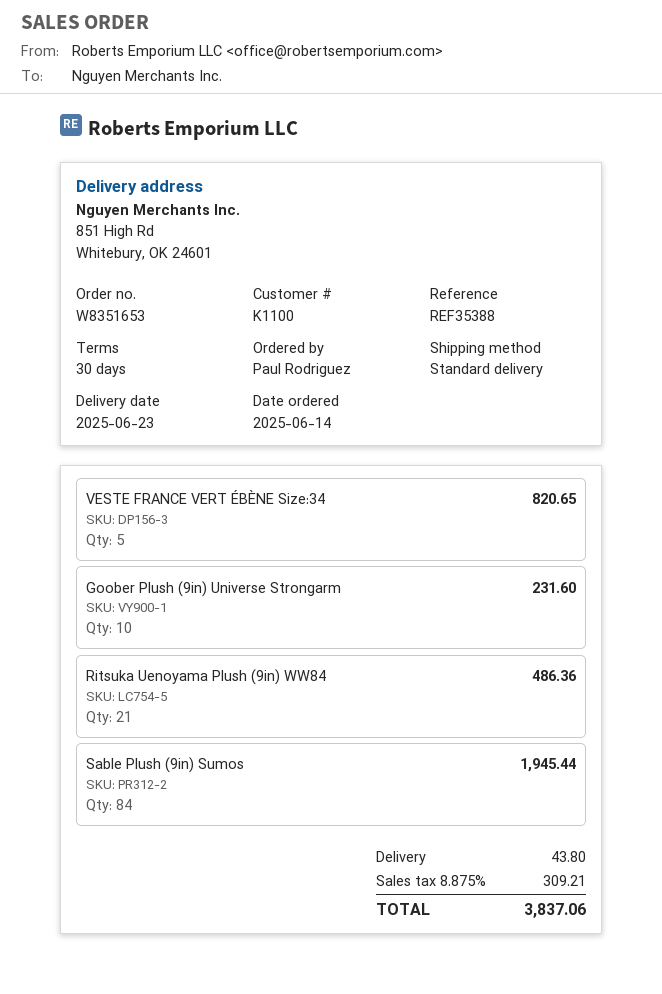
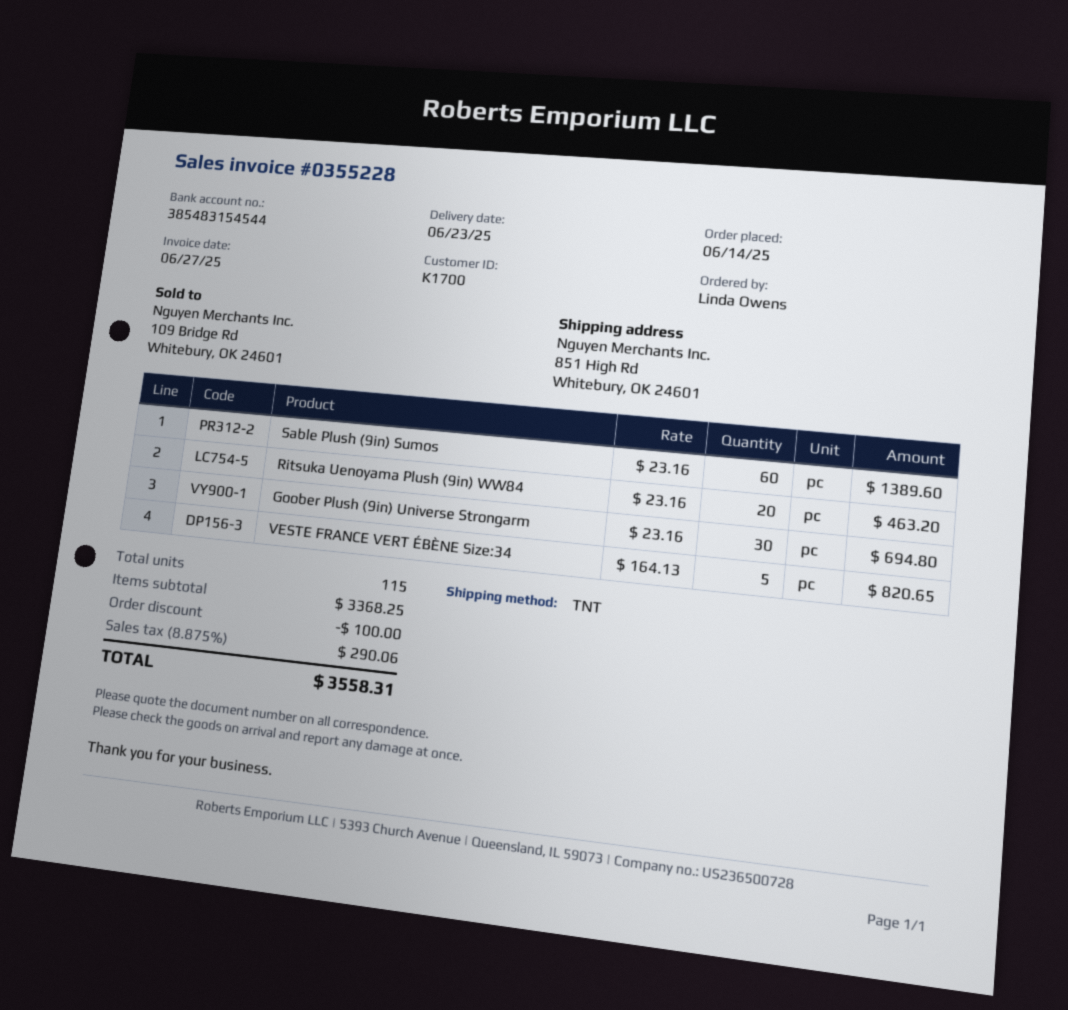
customer number: K1100 -> K1700
ordered by: Paul Rodriguez -> Linda Owens
shipping method: standard -> TNT
Goober Plush (9in) Universe Strongarm: 10 for 231.60 -> 30 for 694.80
Ritsuka Uenoyama Plush (9in) WW84: 21 for 486.36 -> 20 for 463.20
Sable Plush (9in) Sumos: 84 for 1945.44 -> 60 for 1389.60
discount: none -> 100.00
shipping: 43.80 -> none
tax: 8.875% = 309.21 -> 8.875% = 290.06
total: 3837.06 -> 3558.31

